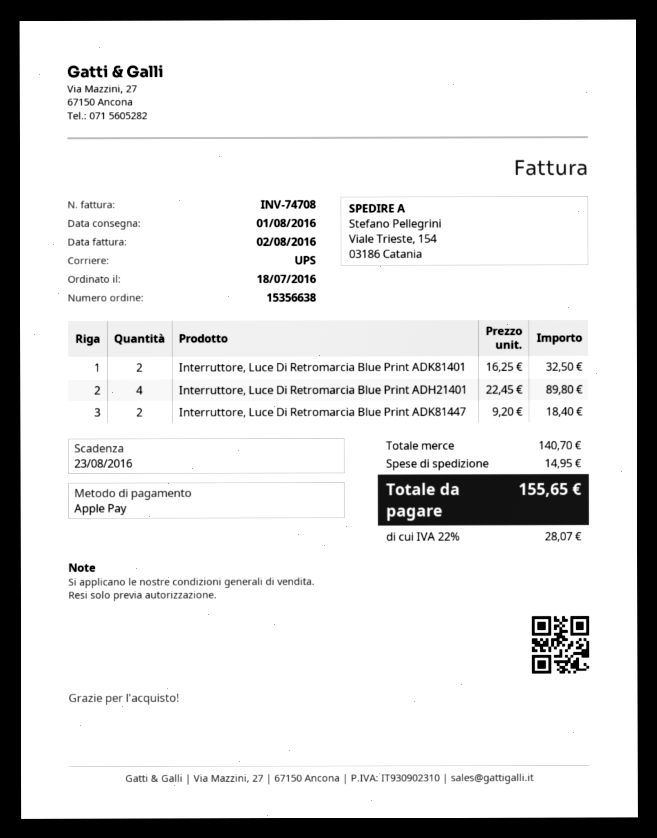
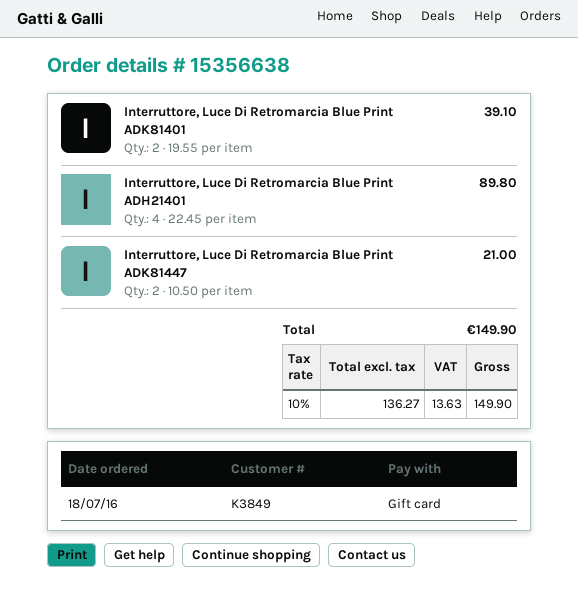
payment method: Apple Pay -> gift card
Interruttore, Luce Di Retromarcia Blue Print ADK81401: 2 x 16.25 = 32.50 -> 2 x 19.55 = 39.10
Interruttore, Luce Di Retromarcia Blue Print ADK81447: 2 x 9.20 = 18.40 -> 2 x 10.50 = 21.00
shipping: 14.95 -> none
tax: 22% = 28.07 -> 10% = 13.63
total: 155.65 -> 149.90

